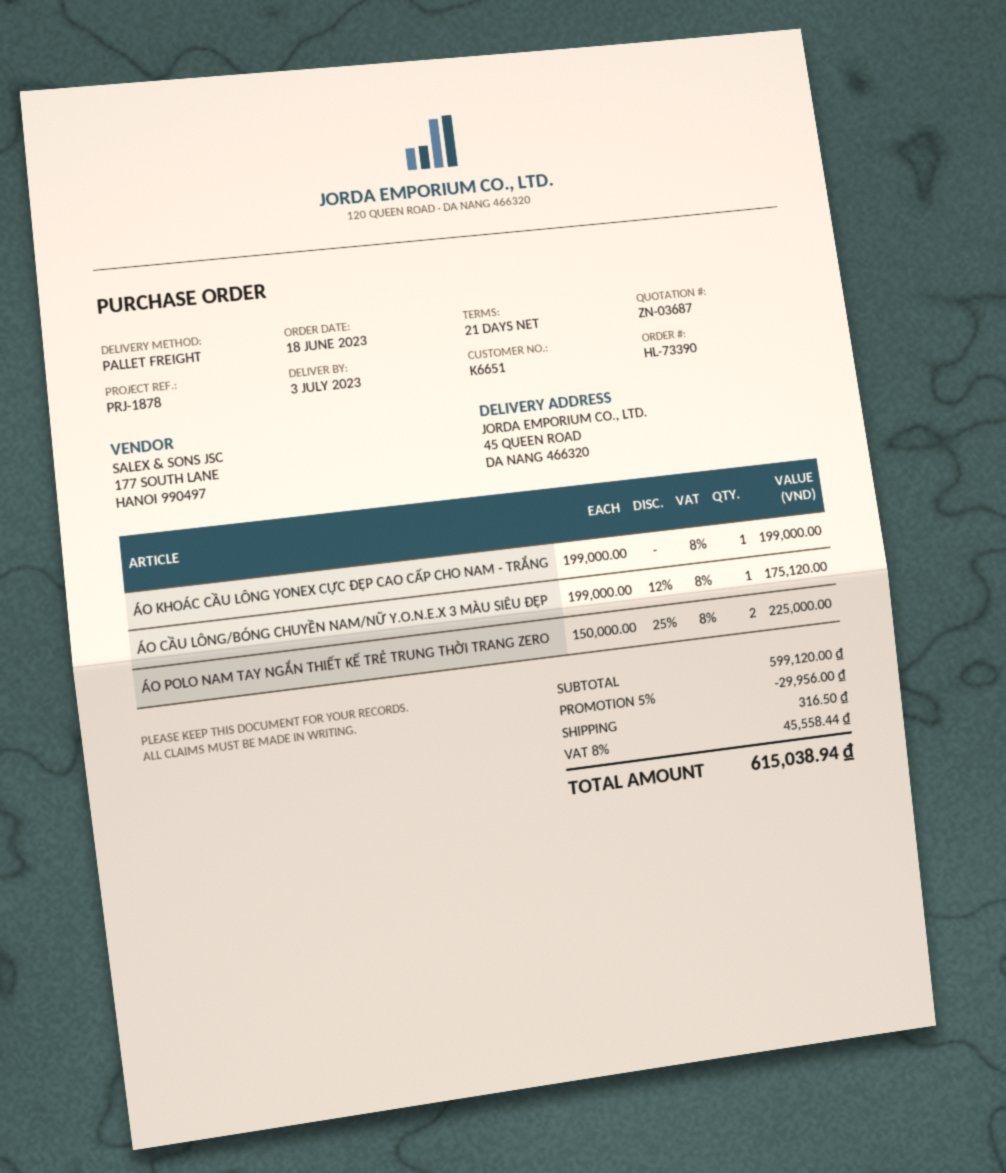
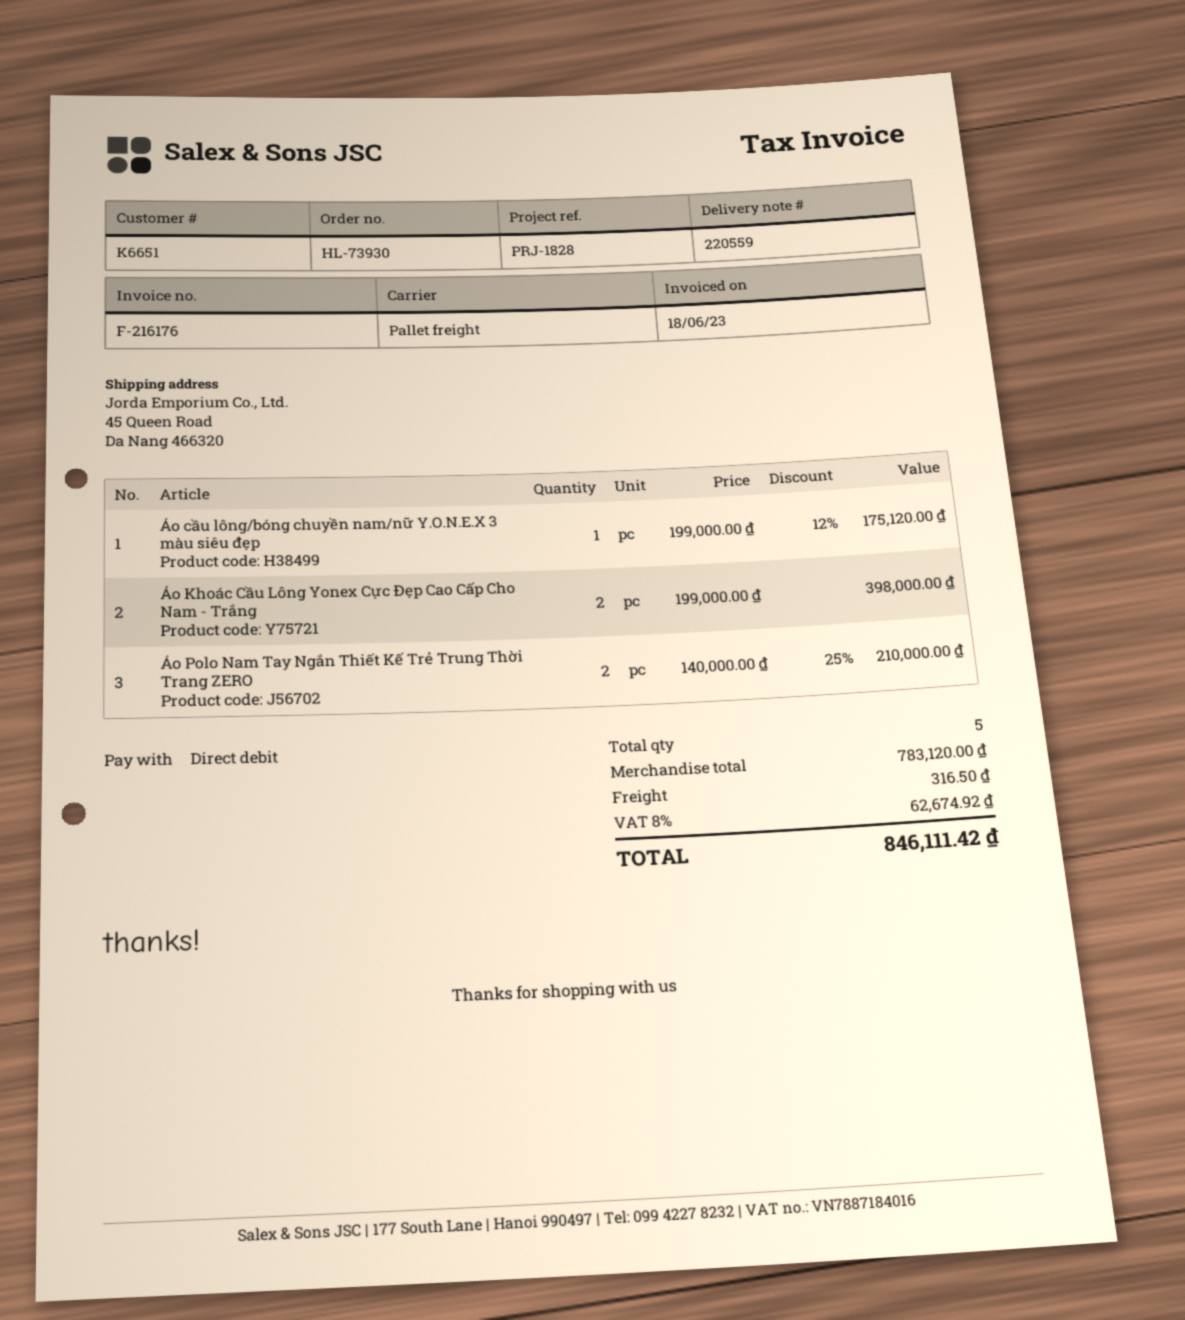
order number: HL-73390 -> HL-73930
reference: PRJ-1878 -> PRJ-1828
ÁO KHOÁC CẦU LÔNG YONEX CỰC ĐẸP CAO CẤP CHO NAM - TRẮNG: 1 x 199000.00 = 199000.00 -> 2 x 199000.00 = 398000.00
ÁO POLO NAM TAY NGẮN THIẾT KẾ TRẺ TRUNG THỜI TRANG ZERO: 2 x 150000.00 - 25% = 225000.00 -> 2 x 140000.00 - 25% = 210000.00
subtotal: 599120.00 -> 783120.00
discount: 5% = 29956.00 -> none
tax: 8% = 45558.44 -> 8% = 62674.92
total: 615038.94 -> 846111.42

